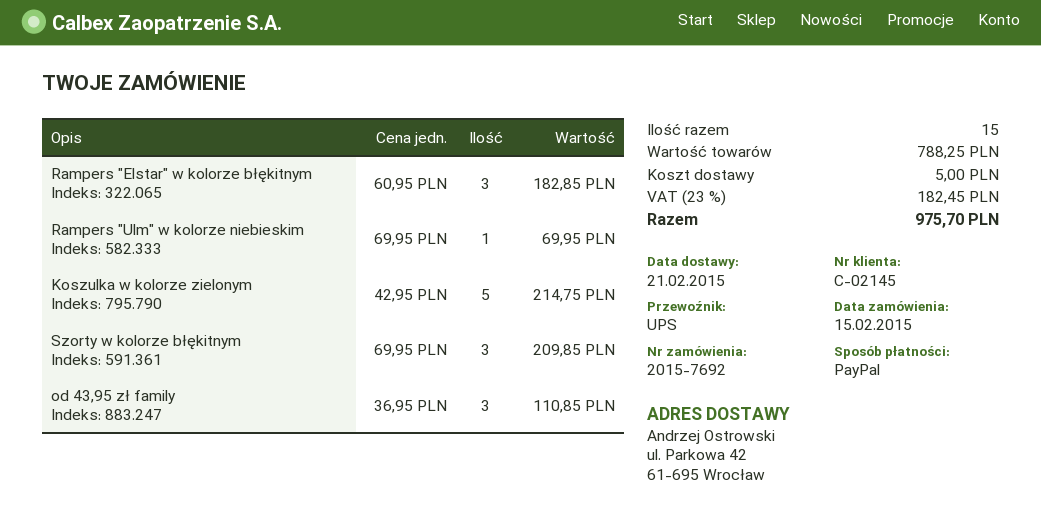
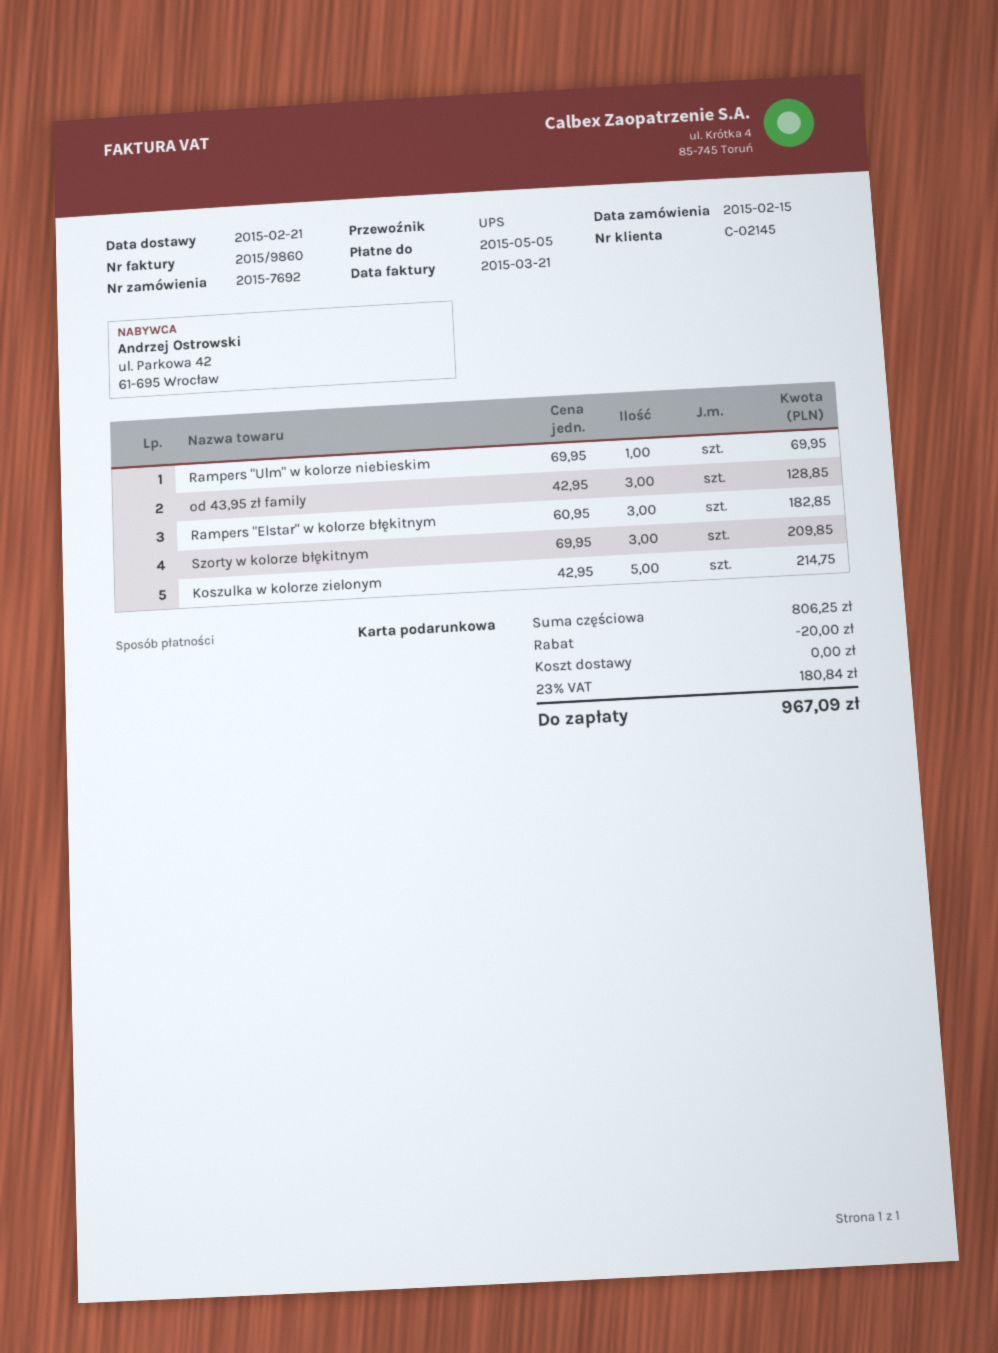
payment method: PayPal -> gift card
od 43,95 zł family: 3 x 36.95 = 110.85 -> 3 x 42.95 = 128.85
subtotal: 788.25 -> 806.25
discount: none -> 20.00
shipping: 5.00 -> 0.00
tax: 23% = 182.45 -> 23% = 180.84
total: 975.70 -> 967.09

